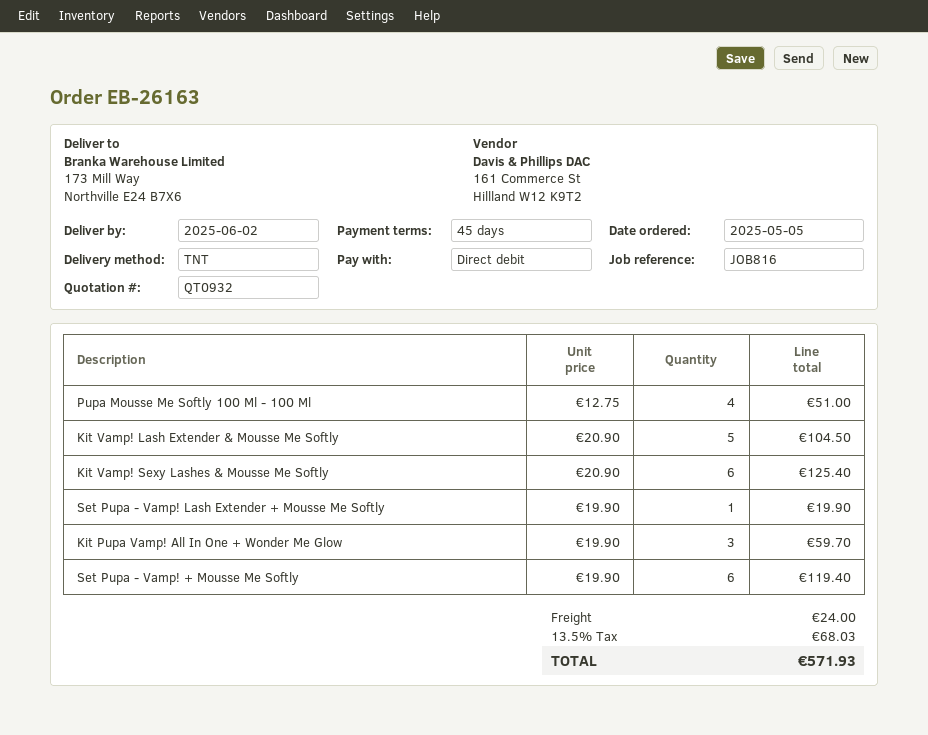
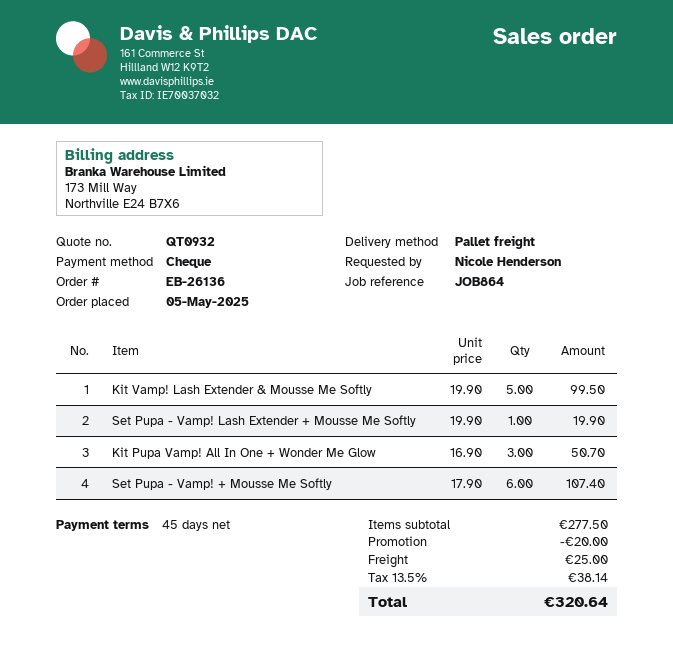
order number: EB-26163 -> EB-26136
reference: JOB816 -> JOB864
payment method: direct debit -> cheque
shipping method: TNT -> pallet freight
Pupa Mousse Me Softly 100 Ml - 100 Ml: 4 x 12.75 = 51.00 -> none
Kit Vamp! Lash Extender & Mousse Me Softly: 5 x 20.90 = 104.50 -> 5 x 19.90 = 99.50
Kit Vamp! Sexy Lashes & Mousse Me Softly: 6 x 20.90 = 125.40 -> none
Kit Pupa Vamp! All In One + Wonder Me Glow: 3 x 19.90 = 59.70 -> 3 x 16.90 = 50.70
Set Pupa - Vamp! + Mousse Me Softly: 6 x 19.90 = 119.40 -> 6 x 17.90 = 107.40
discount: none -> 20.00
shipping: 24.00 -> 25.00
tax: 13.5% = 68.03 -> 13.5% = 38.14
total: 571.93 -> 320.64

